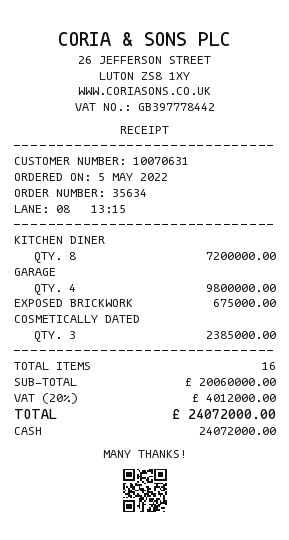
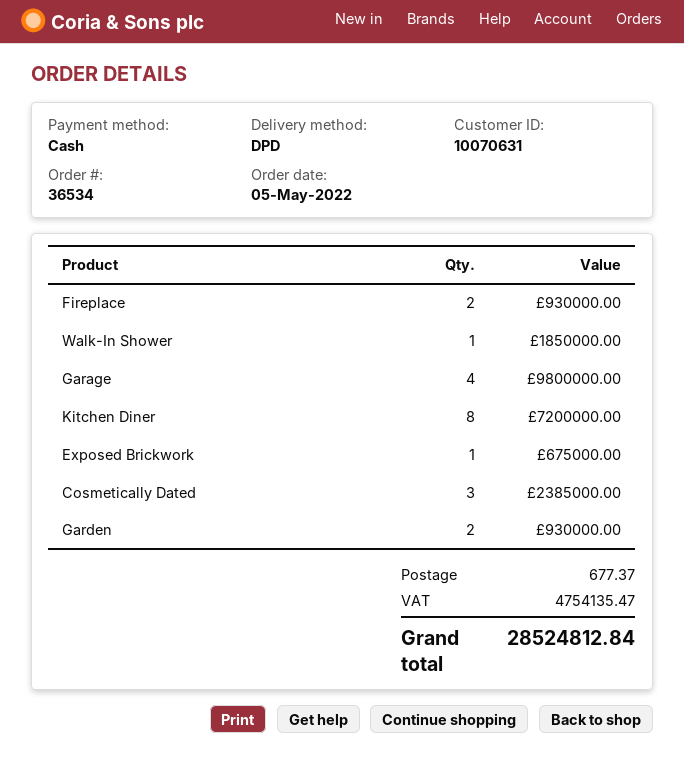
order number: 35634 -> 36534
Fireplace: none -> 2 for 930000.00
Walk-In Shower: none -> 1 for 1850000.00
Garden: none -> 2 for 930000.00
shipping: none -> 677.37
tax: 4012000.00 -> 4754135.47
total: 24072000.00 -> 28524812.84

